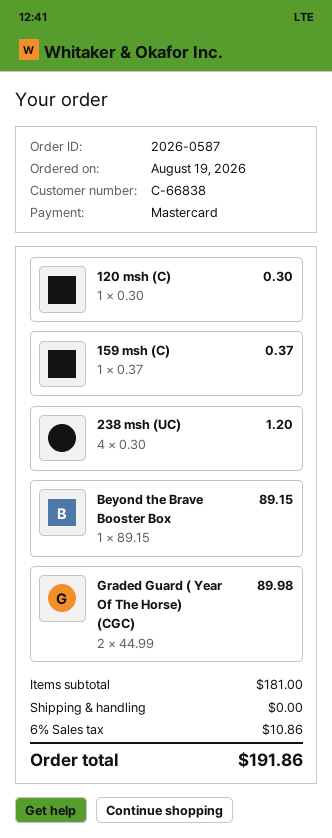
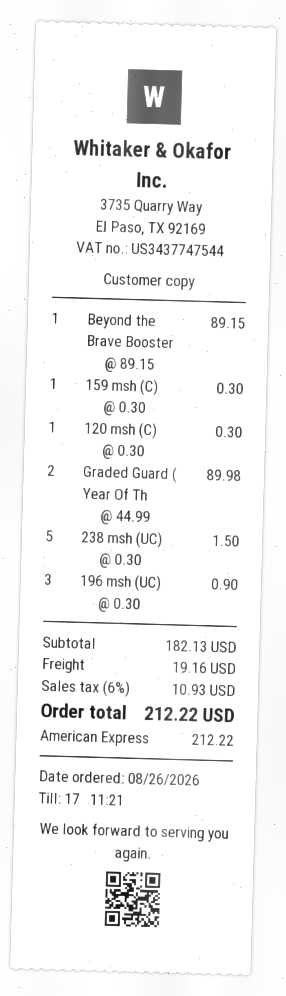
order date: 2026-08-19 -> 2026-08-26
payment method: Mastercard -> American Express
159 msh (C): 1 x 0.37 = 0.37 -> 1 x 0.30 = 0.30
238 msh (UC): 4 x 0.30 = 1.20 -> 5 x 0.30 = 1.50
196 msh (UC): none -> 3 x 0.30 = 0.90
subtotal: 181.00 -> 182.13
shipping: 0.00 -> 19.16
tax: 6% = 10.86 -> 6% = 10.93
total: 191.86 -> 212.22

